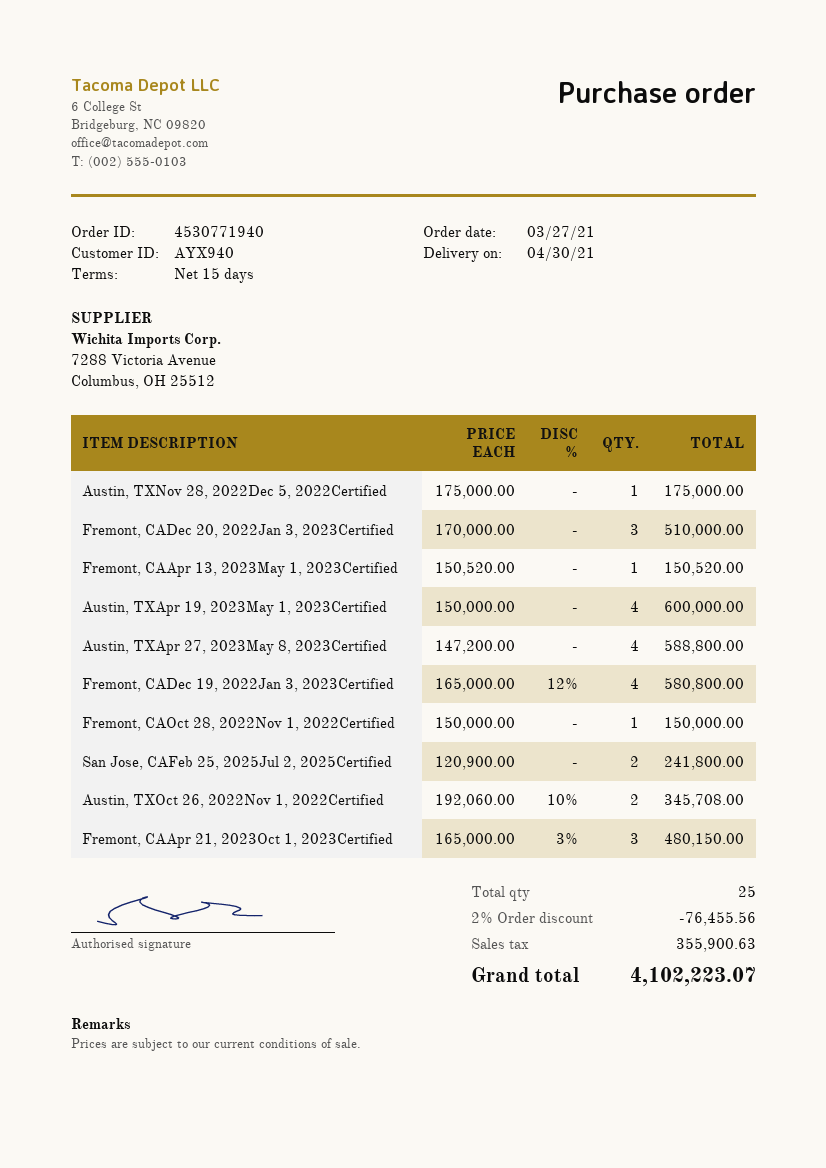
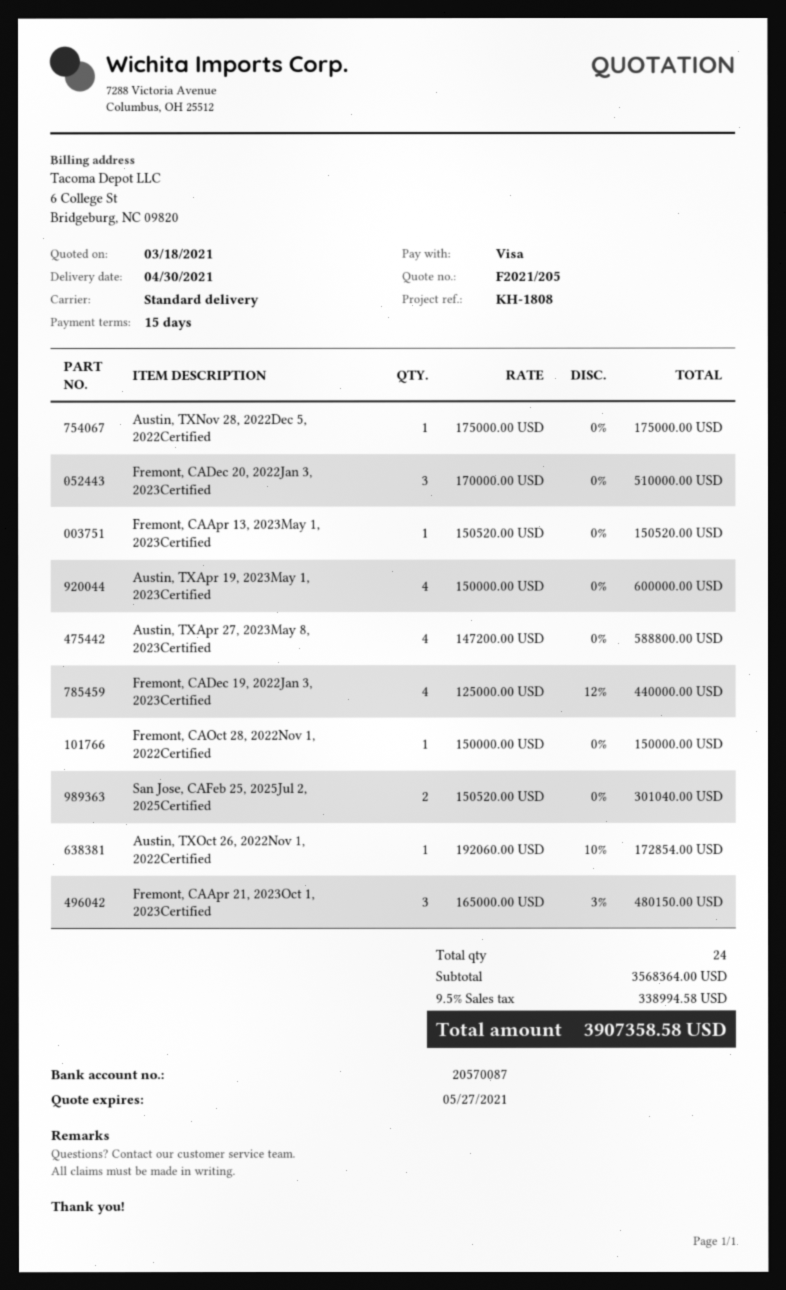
Fremont, CADec 19, 2022Jan 3, 2023Certified: 4 x 165000.00 - 12% = 580800.00 -> 4 x 125000.00 - 12% = 440000.00
San Jose, CAFeb 25, 2025Jul 2, 2025Certified: 2 x 120900.00 = 241800.00 -> 2 x 150520.00 = 301040.00
Austin, TXOct 26, 2022Nov 1, 2022Certified: 2 x 192060.00 - 10% = 345708.00 -> 1 x 192060.00 - 10% = 172854.00
total quantity: 25 -> 24
discount: 2% = 76455.56 -> none
tax: 355900.63 -> 338994.58
total: 4102223.07 -> 3907358.58

